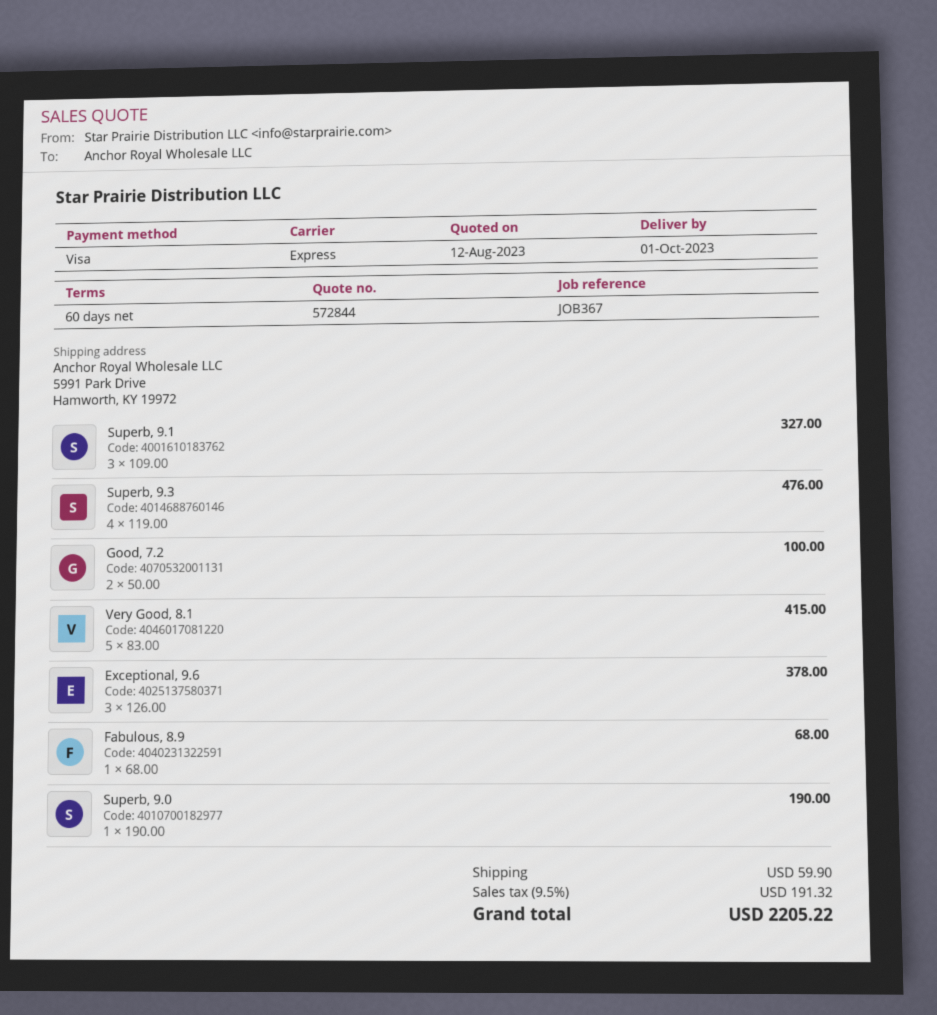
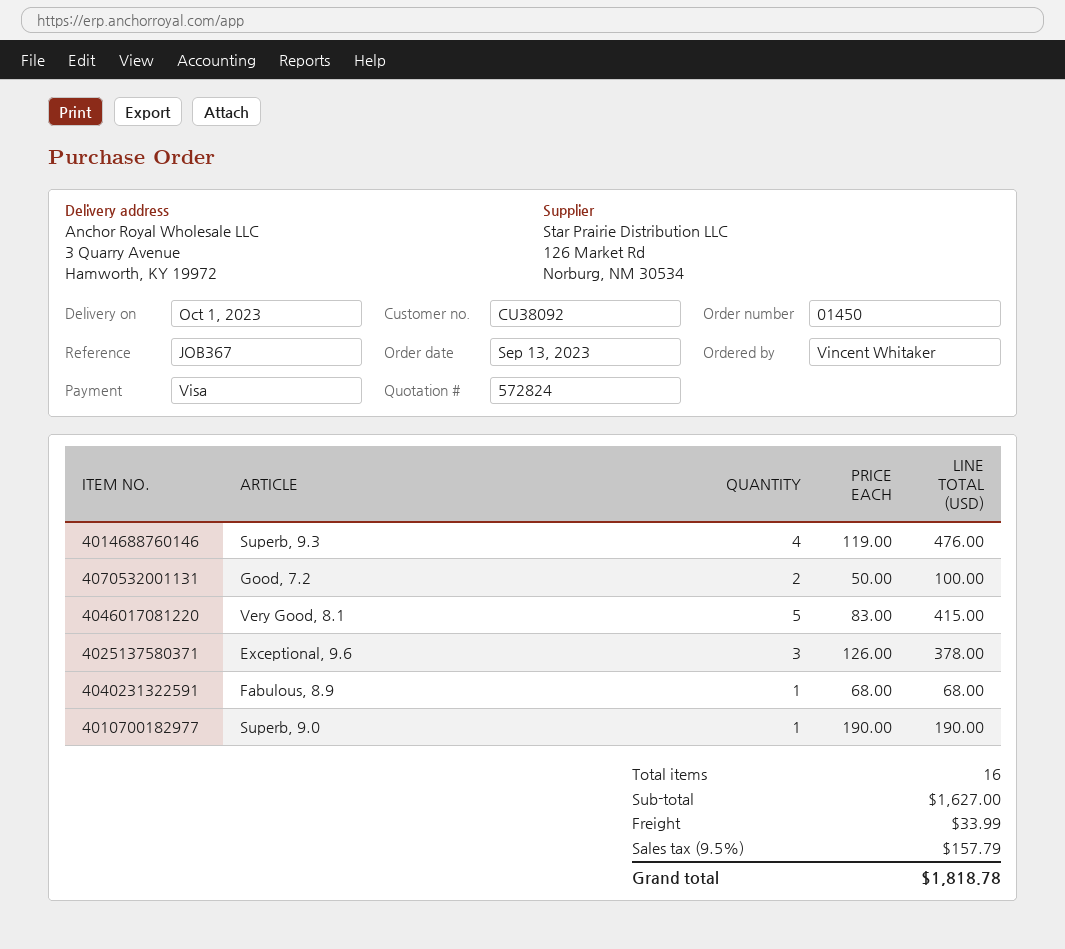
quote number: 572844 -> 572824
ship to: 5991 Park Drive, Hamworth, KY 19972 -> 3 Quarry Avenue, Hamworth, KY 19972
Superb, 9.1: 3 x 109.00 = 327.00 -> none
shipping: 59.90 -> 33.99
tax: 9.5% = 191.32 -> 9.5% = 157.79
total: 2205.22 -> 1818.78

